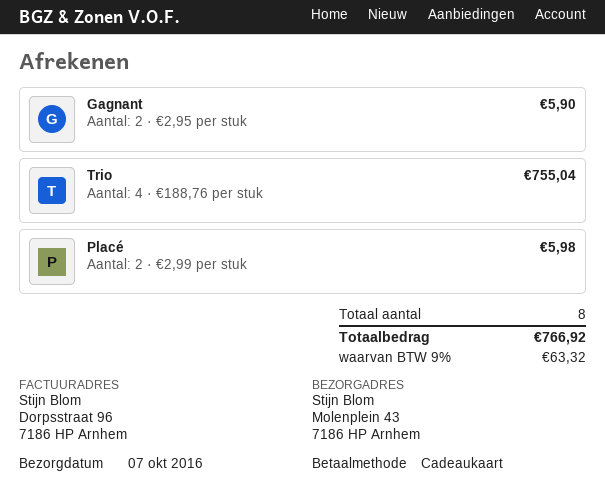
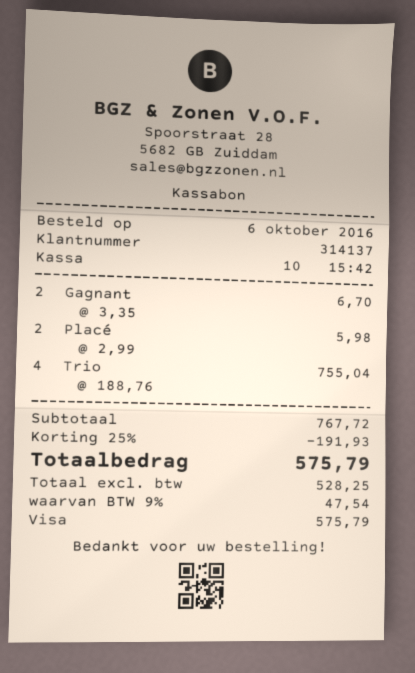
payment method: gift card -> Visa
Gagnant: 2 x 2.95 = 5.90 -> 2 x 3.35 = 6.70
discount: none -> 25% = 191.93
tax: 9% = 63.32 -> 9% = 47.54
total: 766.92 -> 575.79

